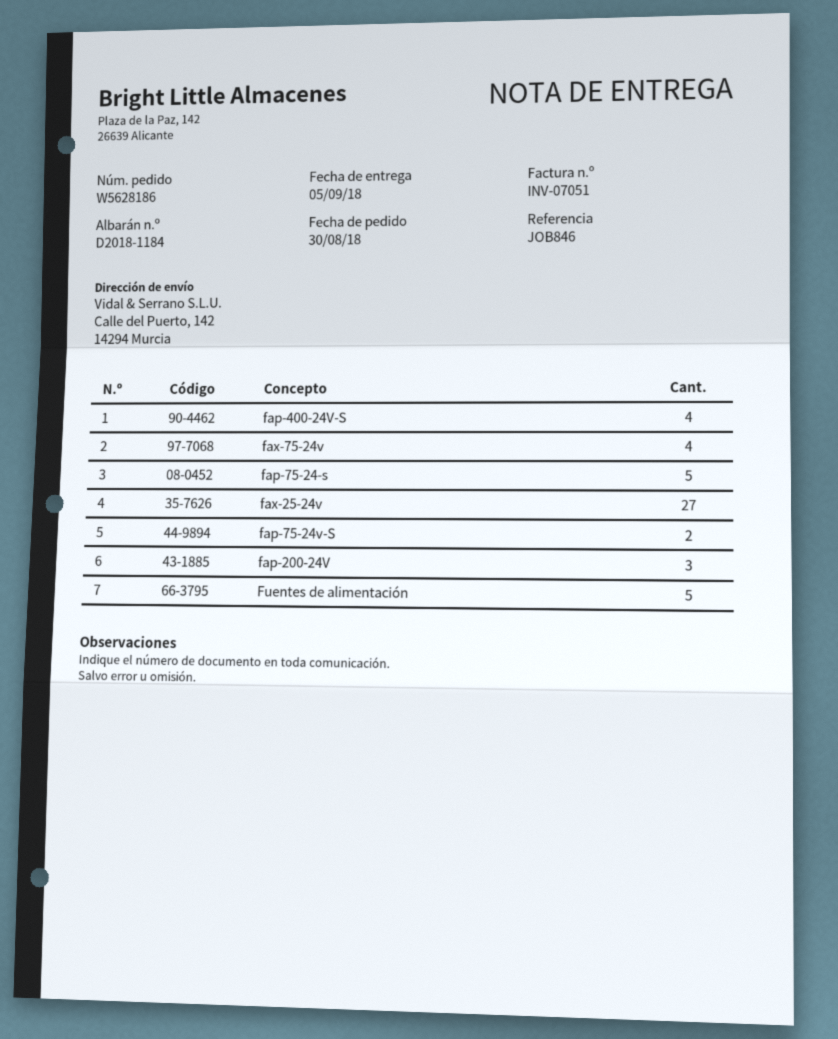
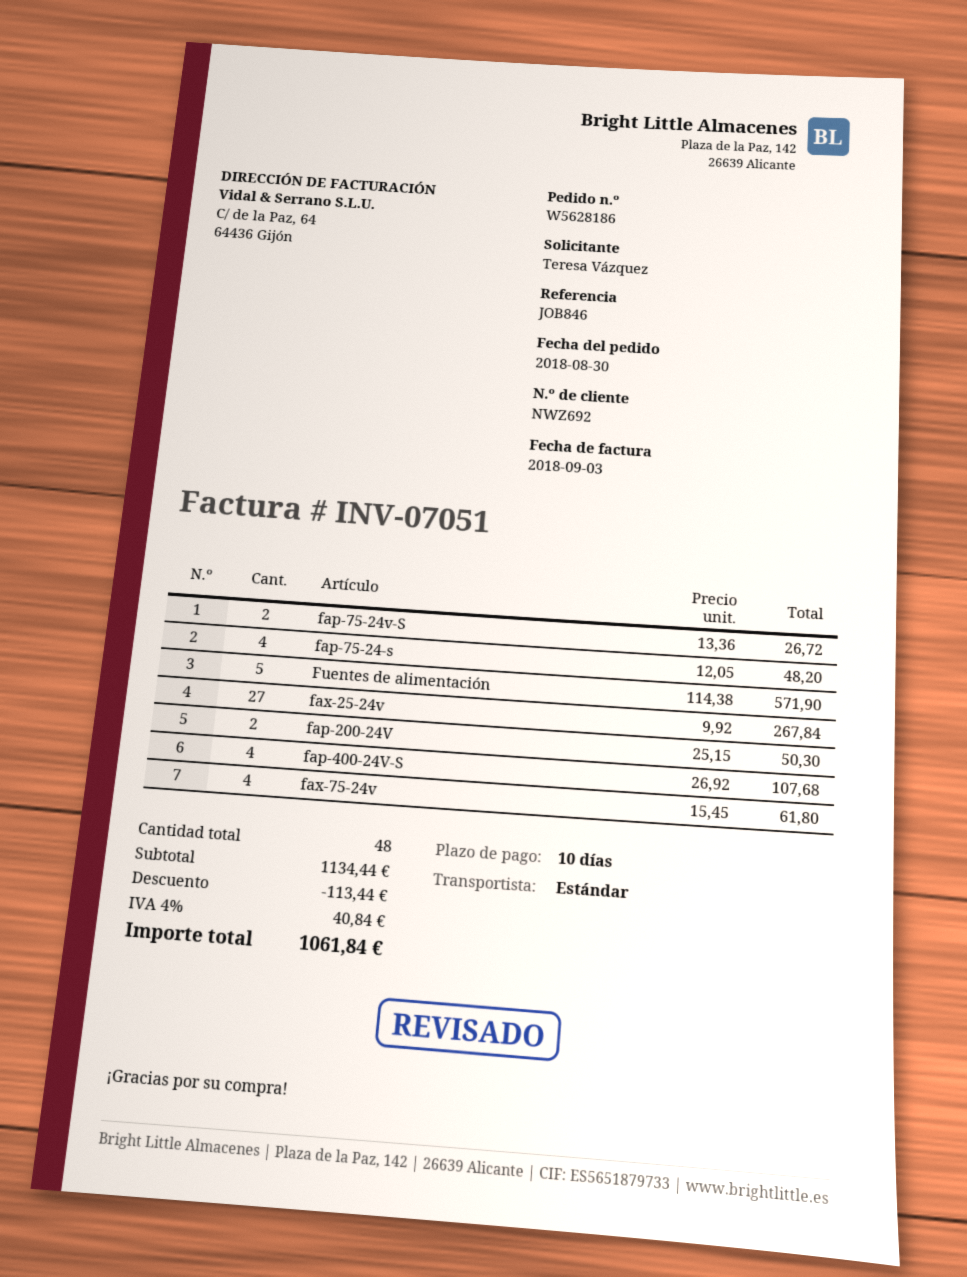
fap-75-24-s: 5 -> 4
fap-200-24V: 3 -> 2

